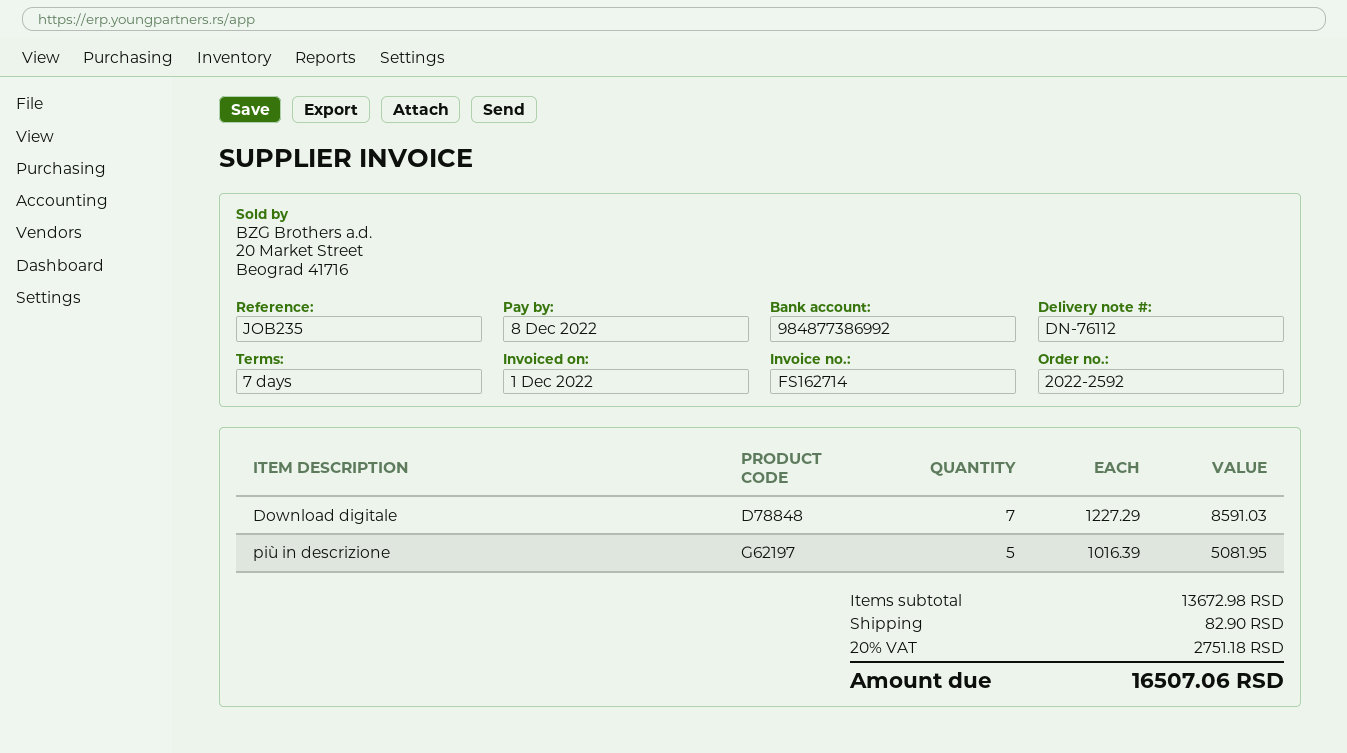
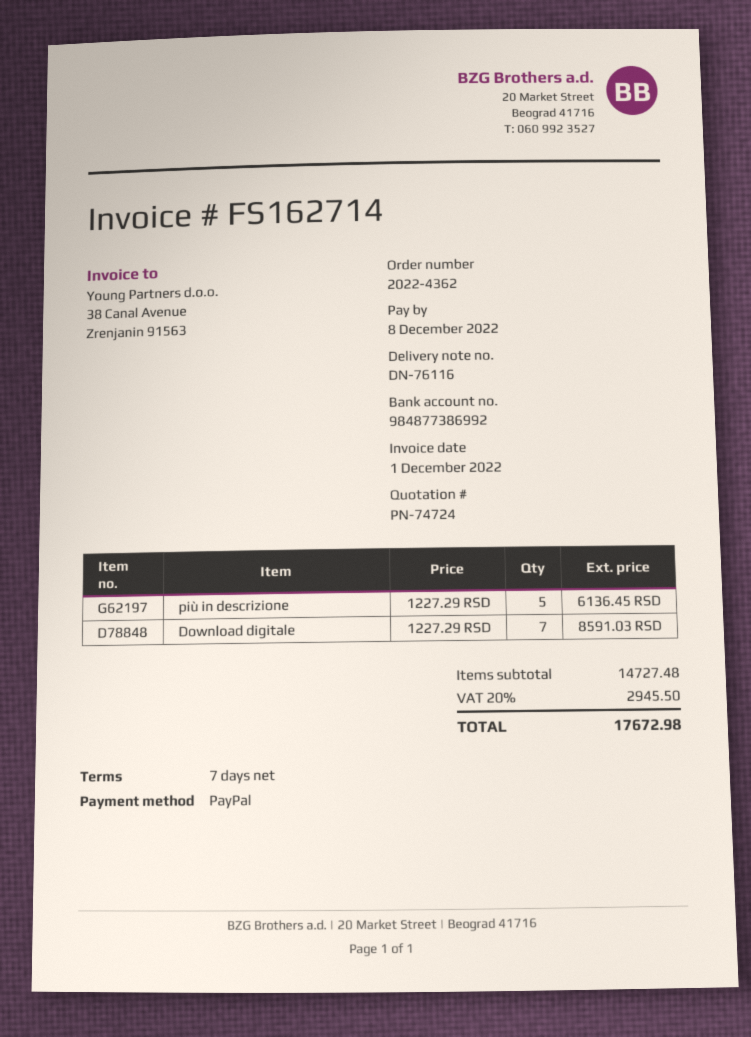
order number: 2022-2592 -> 2022-4362
delivery note number: DN-76112 -> DN-76116
più in descrizione: 5 x 1016.39 = 5081.95 -> 5 x 1227.29 = 6136.45
subtotal: 13672.98 -> 14727.48
shipping: 82.90 -> none
tax: 20% = 2751.18 -> 20% = 2945.50
total: 16507.06 -> 17672.98

